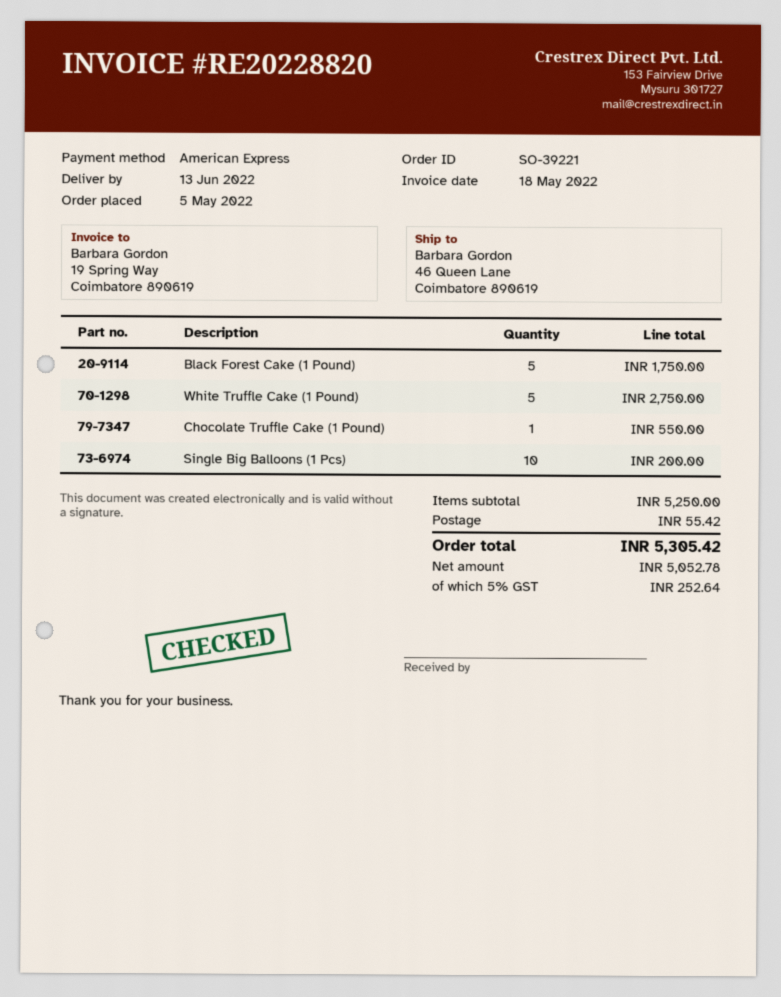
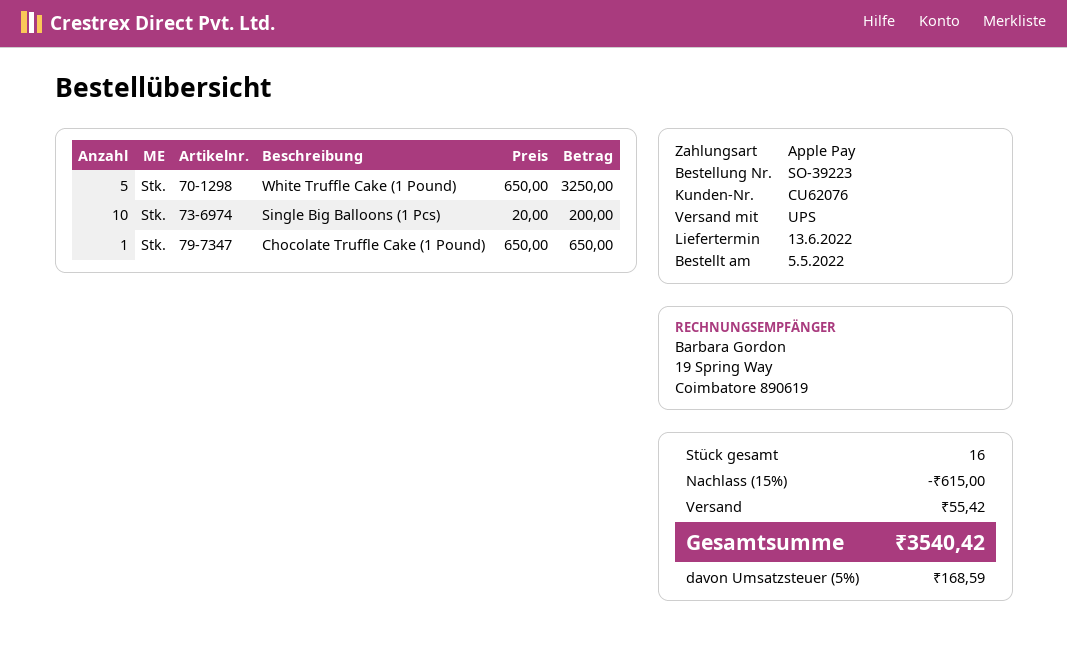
order number: SO-39221 -> SO-39223
payment method: American Express -> Apple Pay
Black Forest Cake (1 Pound): 5 for 1750.00 -> none
White Truffle Cake (1 Pound): 5 for 2750.00 -> 5 for 3250.00
Chocolate Truffle Cake (1 Pound): 1 for 550.00 -> 1 for 650.00
discount: none -> 15% = 615.00
tax: 5% = 252.64 -> 5% = 168.59
total: 5305.42 -> 3540.42

